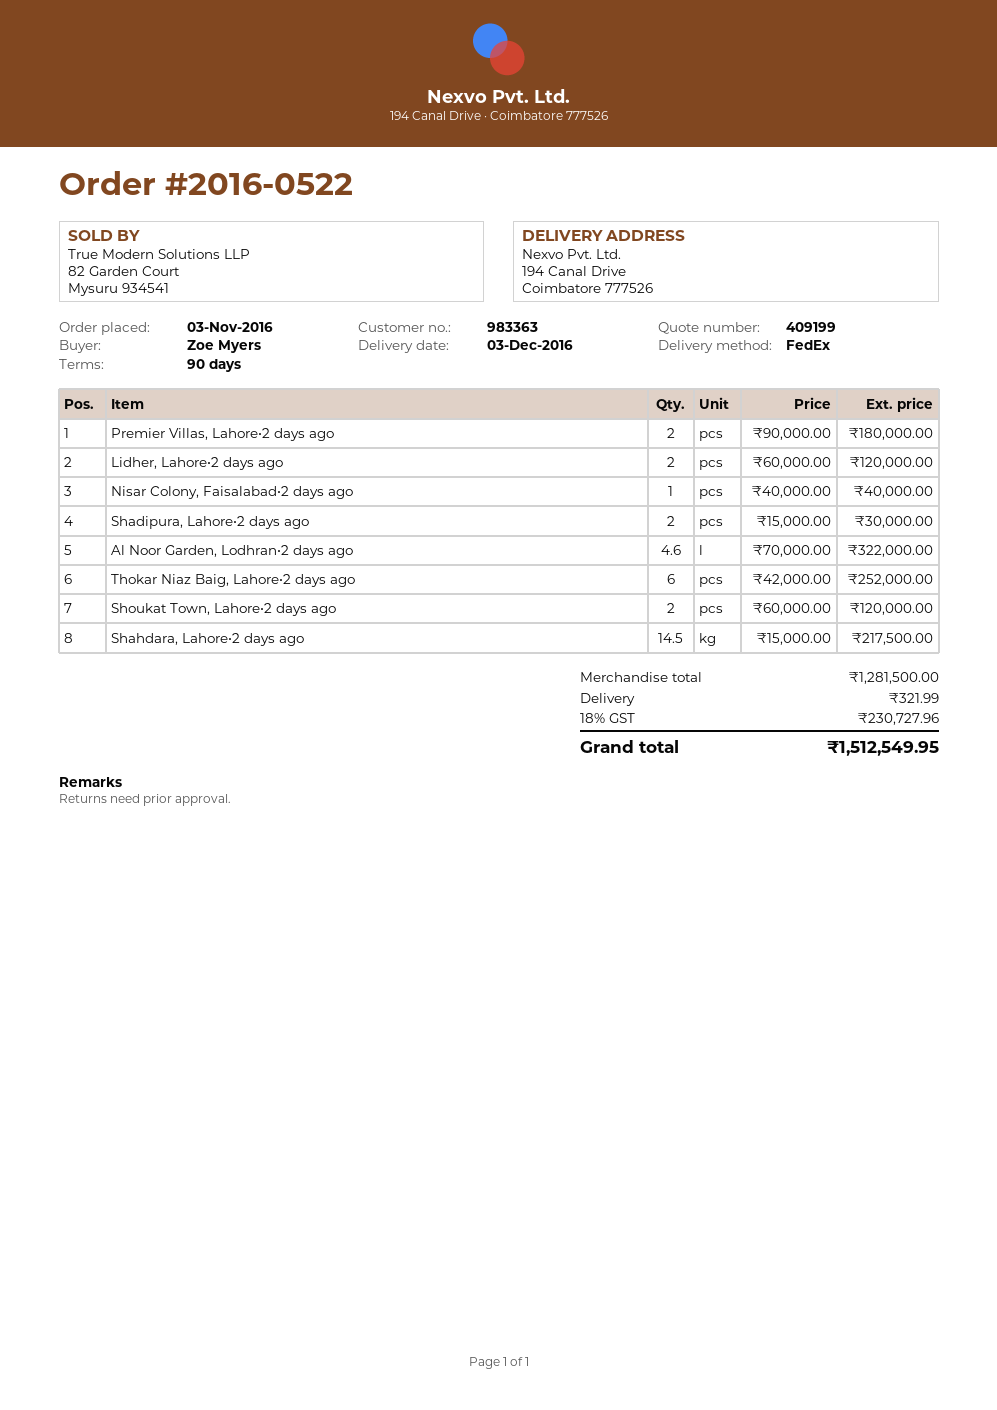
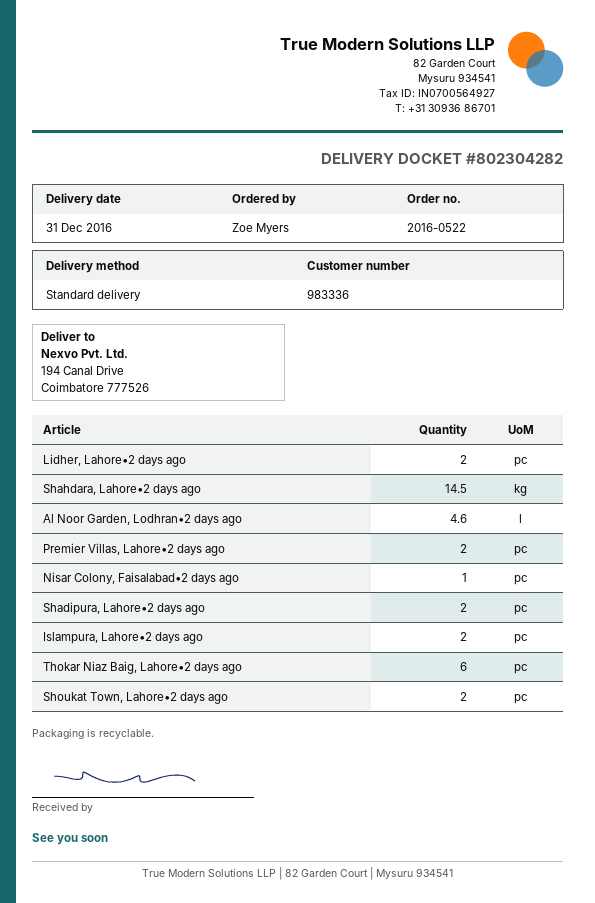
delivery date: 2016-12-03 -> 2016-12-31
customer number: 983363 -> 983336
shipping method: FedEx -> standard
Islampura, Lahore•2 days ago: none -> 2

